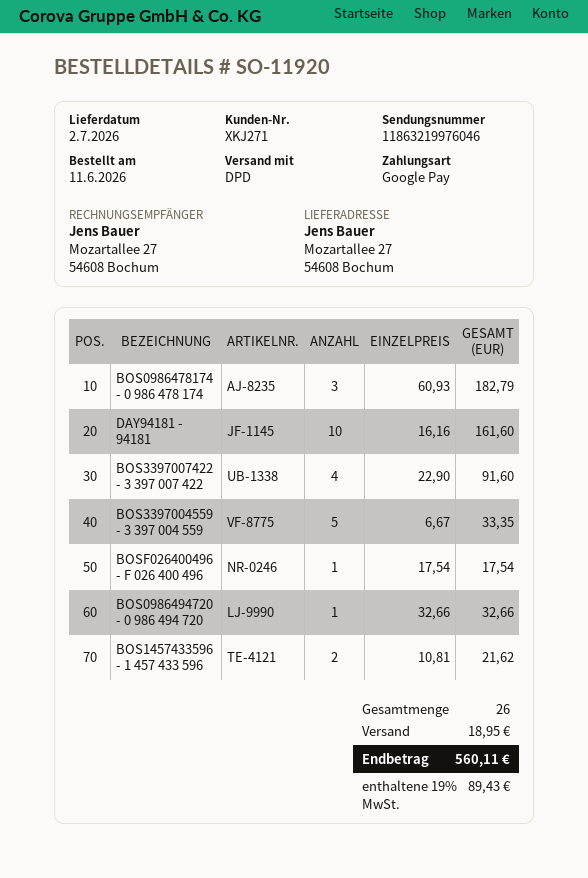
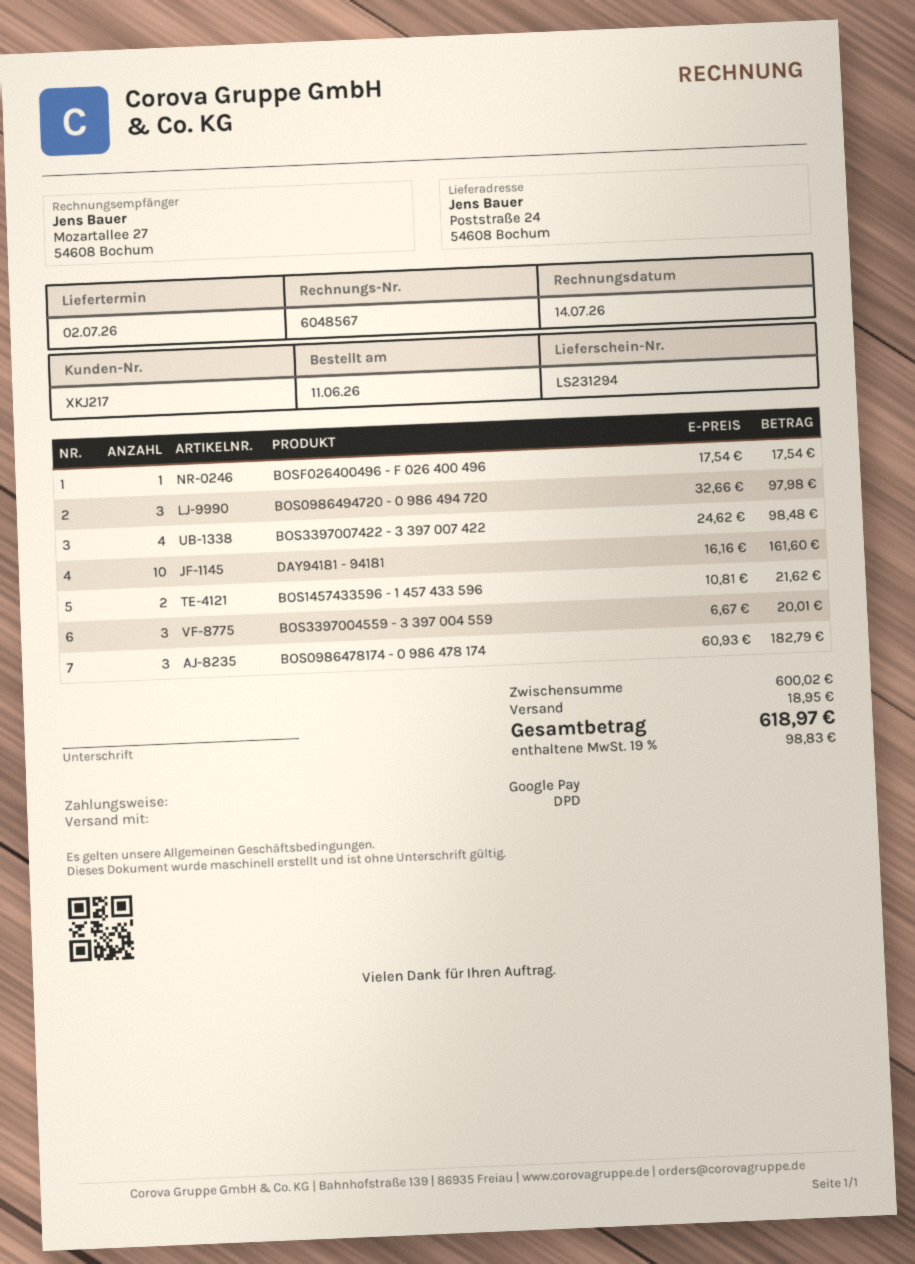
customer number: XKJ271 -> XKJ217
ship to: Mozartallee 27, 54608 Bochum -> Poststraße 24, 54608 Bochum
BOS3397007422 - 3 397 007 422: 4 x 22.90 = 91.60 -> 4 x 24.62 = 98.48
BOS3397004559 - 3 397 004 559: 5 x 6.67 = 33.35 -> 3 x 6.67 = 20.01
BOS0986494720 - 0 986 494 720: 1 x 32.66 = 32.66 -> 3 x 32.66 = 97.98
tax: 19% = 89.43 -> 19% = 98.83
total: 560.11 -> 618.97

